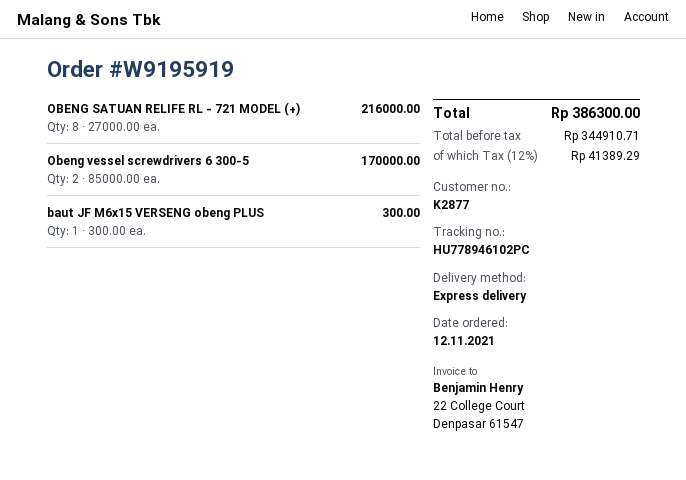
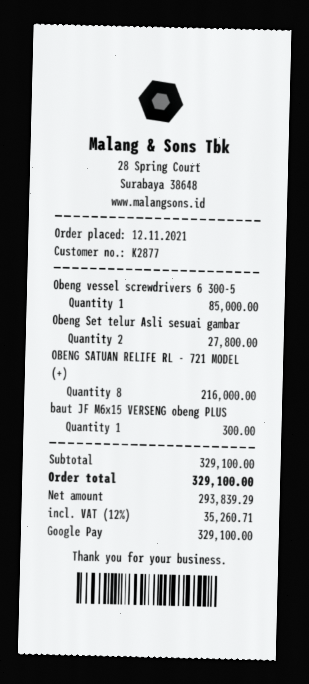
Obeng vessel screwdrivers 6 300-5: 2 for 170000.00 -> 1 for 85000.00
Obeng Set telur Asli sesuai gambar: none -> 2 for 27800.00
net: 344910.71 -> 293839.29
tax: 12% = 41389.29 -> 12% = 35260.71
total: 386300.00 -> 329100.00

